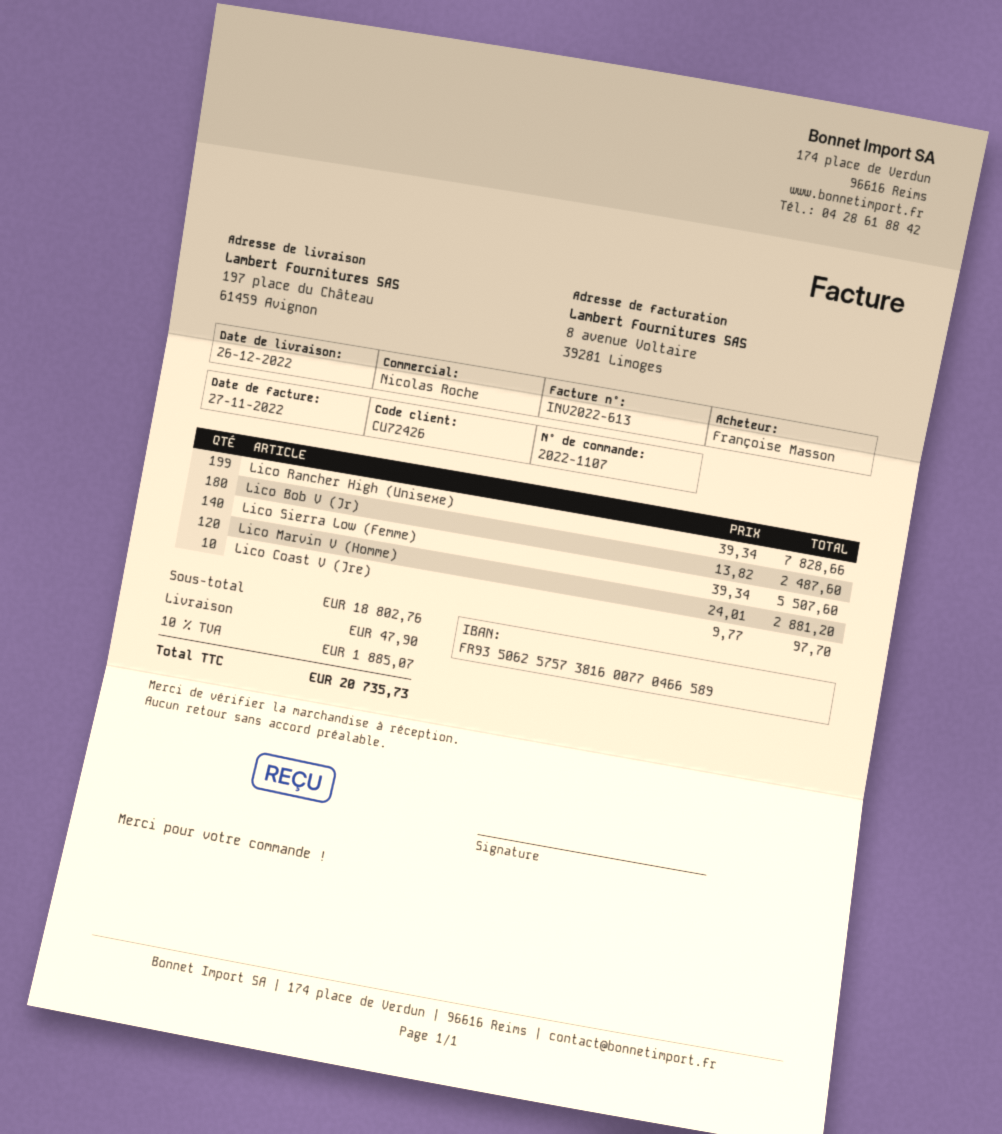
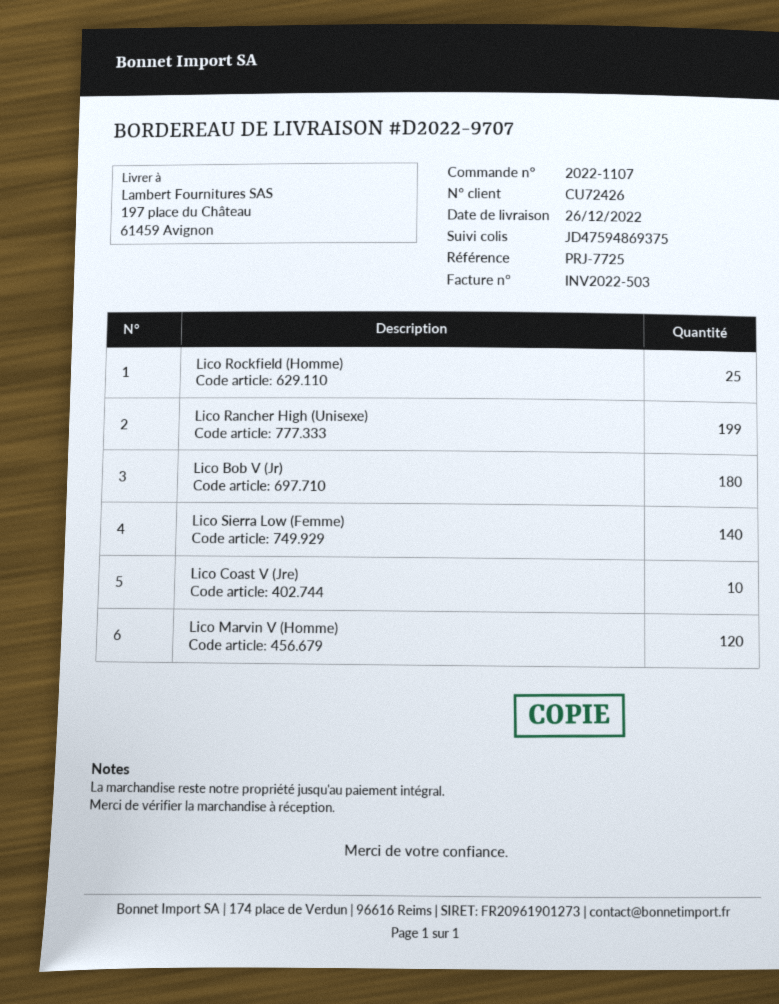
invoice number: INV2022-613 -> INV2022-503
Lico Rockfield (Homme): none -> 25

